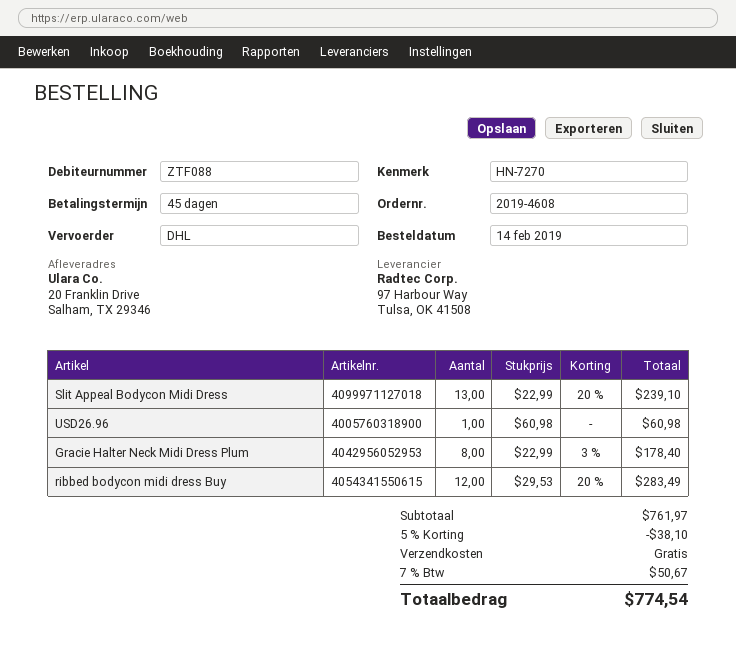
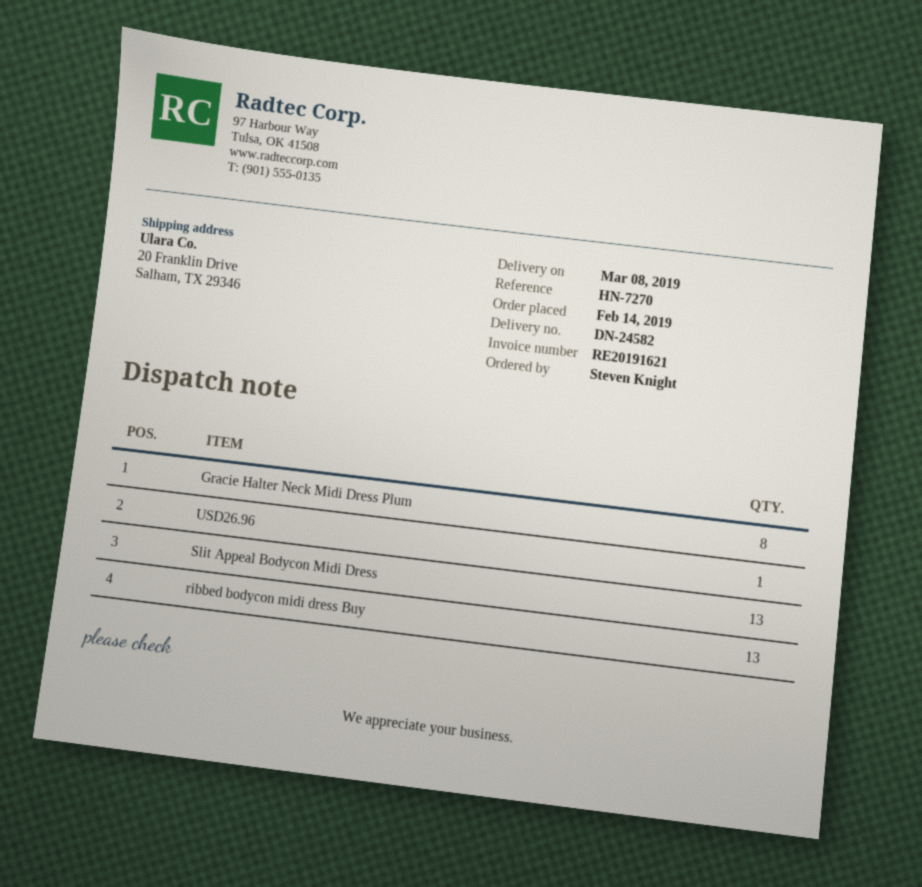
ribbed bodycon midi dress Buy: 12 -> 13

